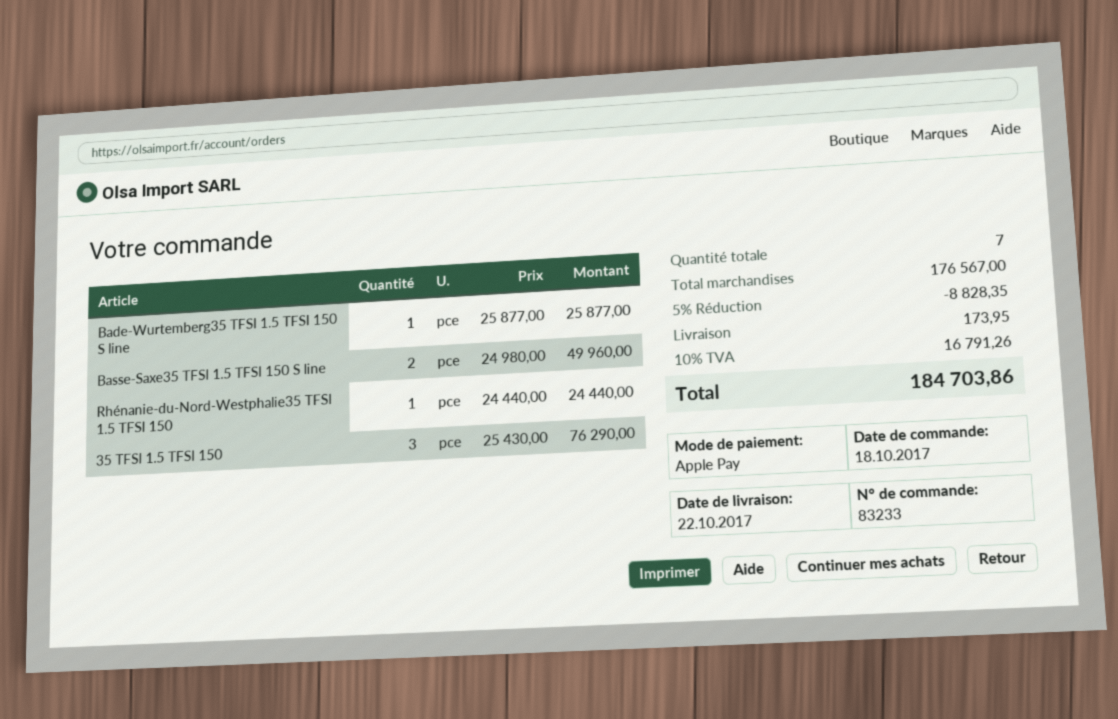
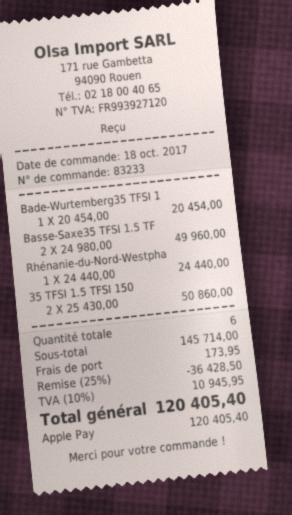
Bade-Wurtemberg35 TFSI 1.5 TFSI 150 S line: 1 x 25877.00 = 25877.00 -> 1 x 20454.00 = 20454.00
35 TFSI 1.5 TFSI 150: 3 x 25430.00 = 76290.00 -> 2 x 25430.00 = 50860.00
total quantity: 7 -> 6
subtotal: 176567.00 -> 145714.00
discount: 5% = 8828.35 -> 25% = 36428.50
tax: 10% = 16791.26 -> 10% = 10945.95
total: 184703.86 -> 120405.40

